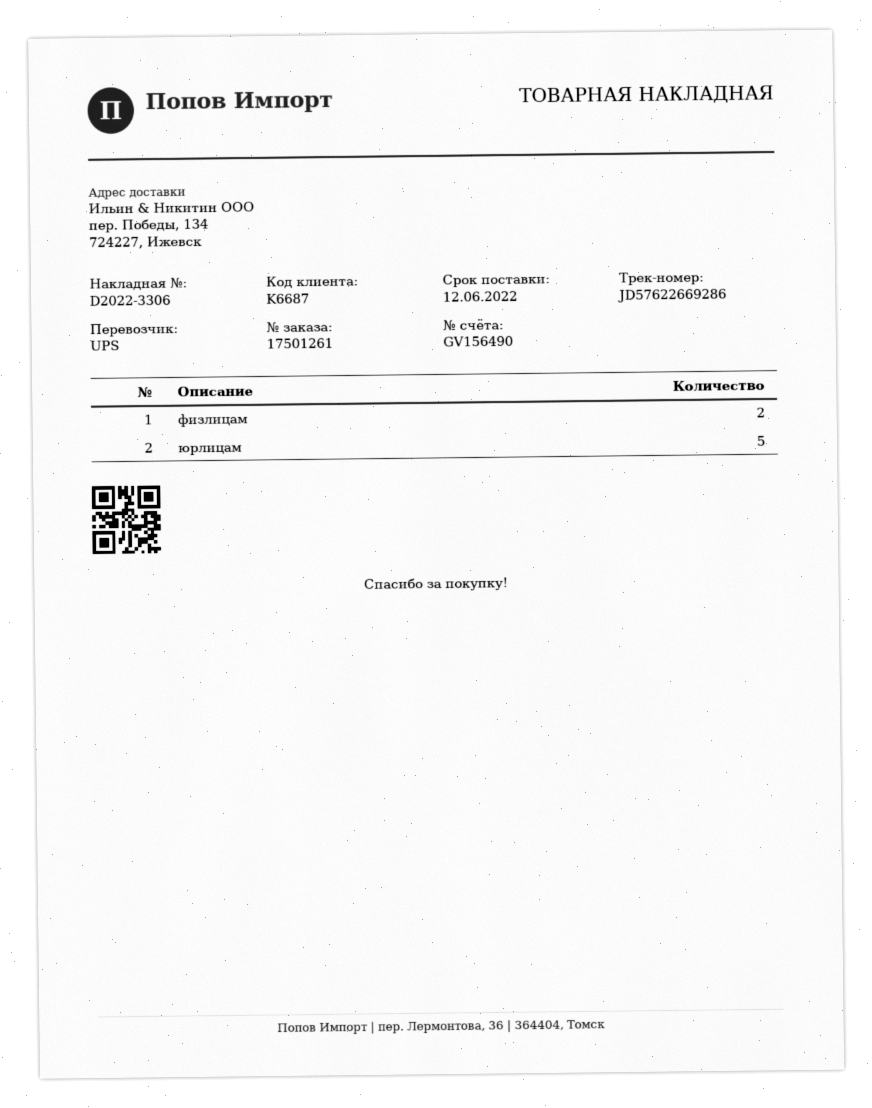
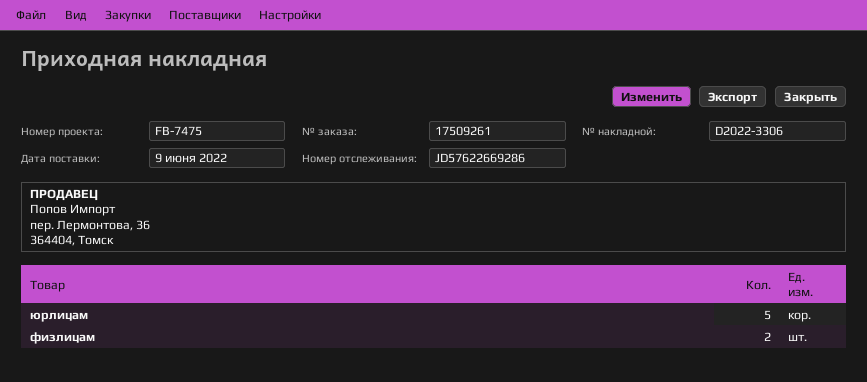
order number: 17501261 -> 17509261
delivery date: 2022-06-12 -> 2022-06-09

